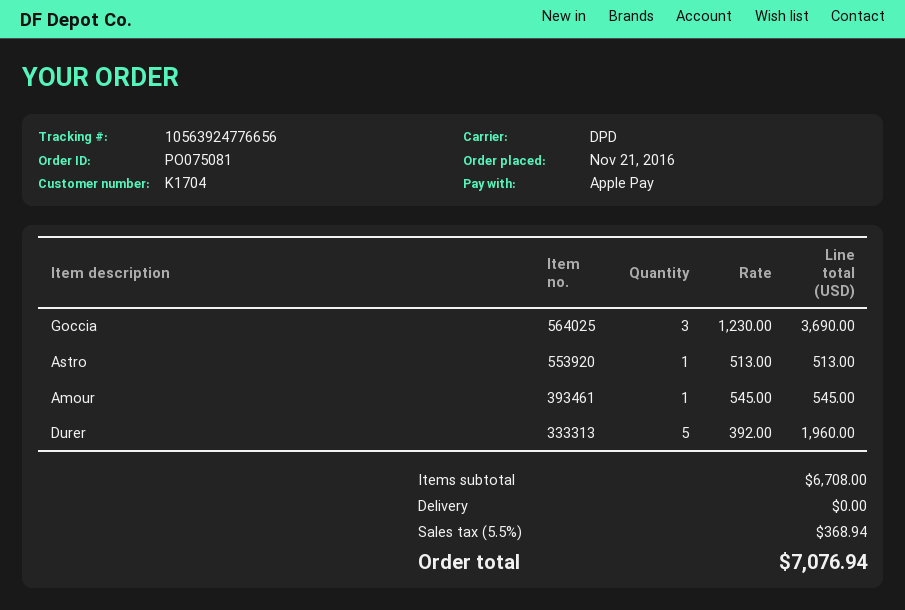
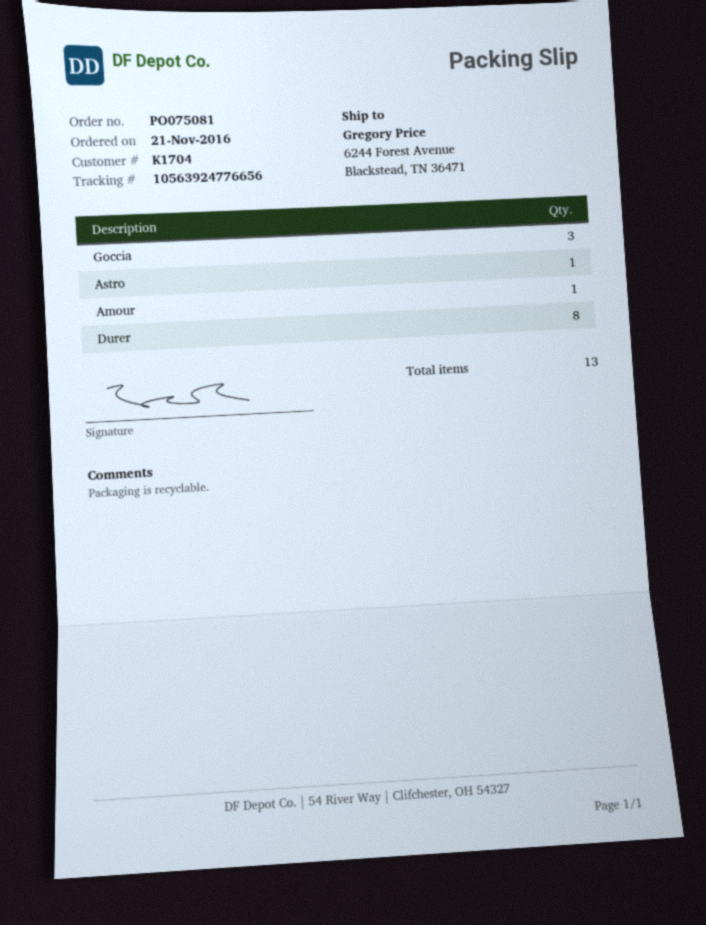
Durer: 5 -> 8

